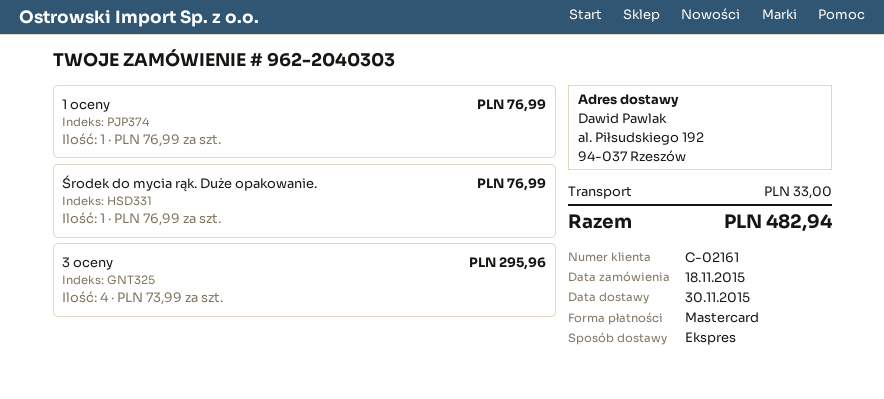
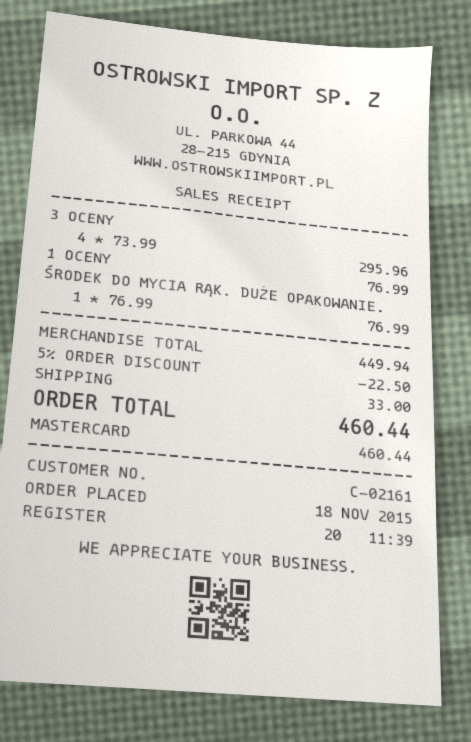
discount: none -> 5% = 22.50
total: 482.94 -> 460.44

